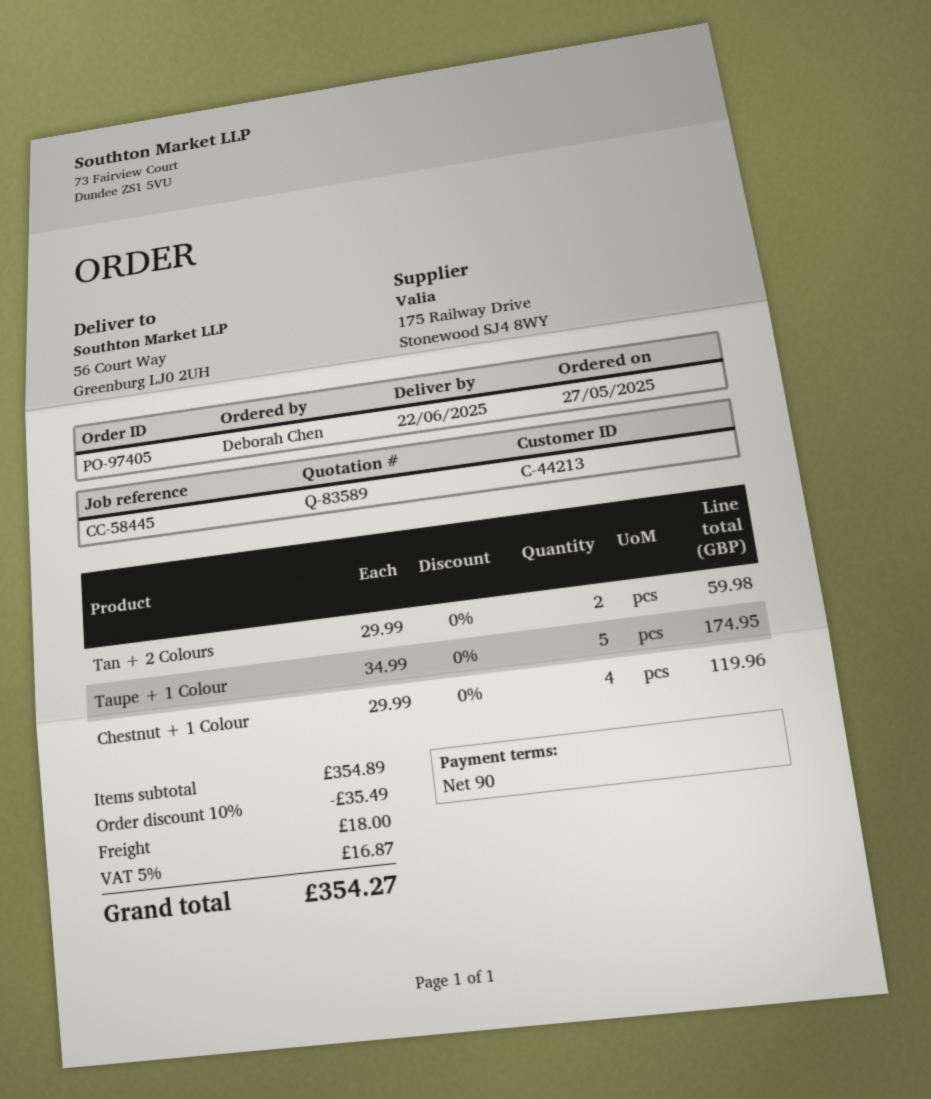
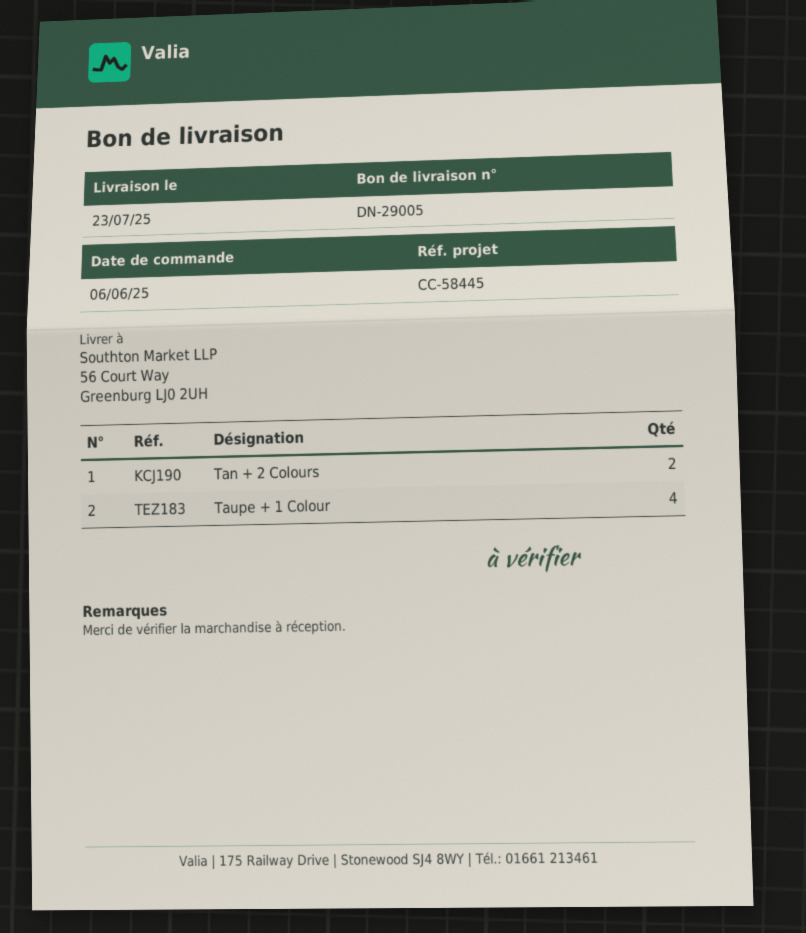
order date: 2025-05-27 -> 2025-06-06
delivery date: 2025-06-22 -> 2025-07-23
Taupe + 1 Colour: 5 -> 4
Chestnut + 1 Colour: 4 -> none

